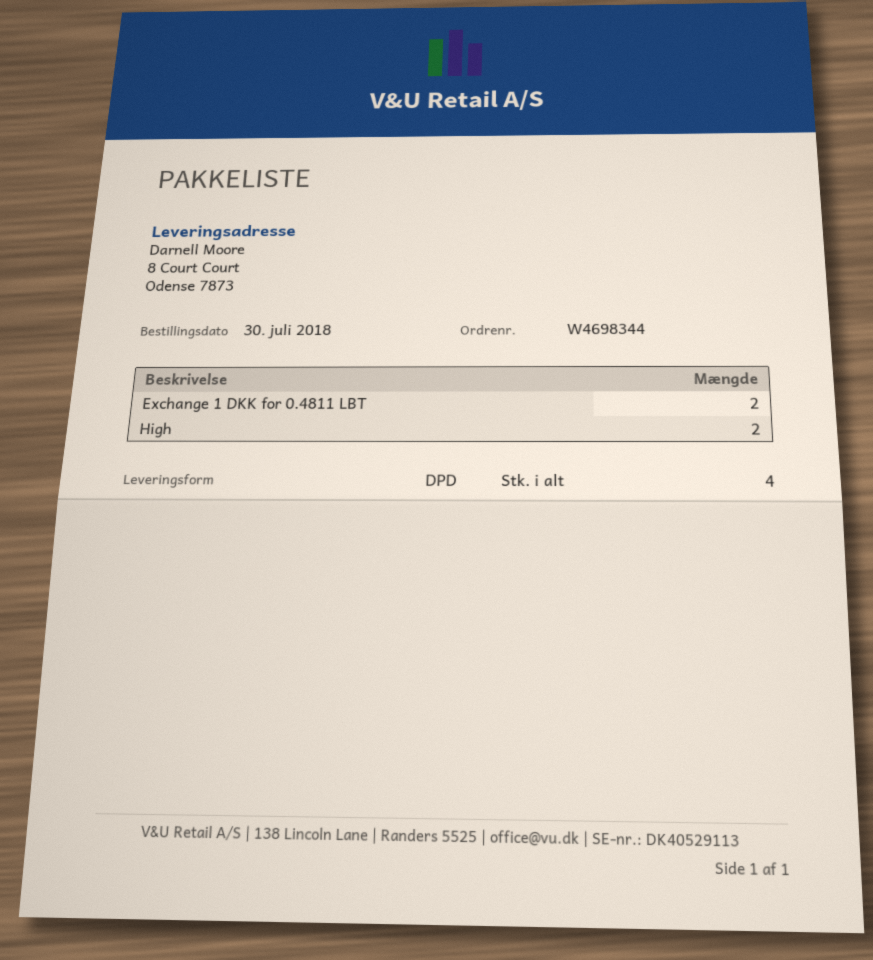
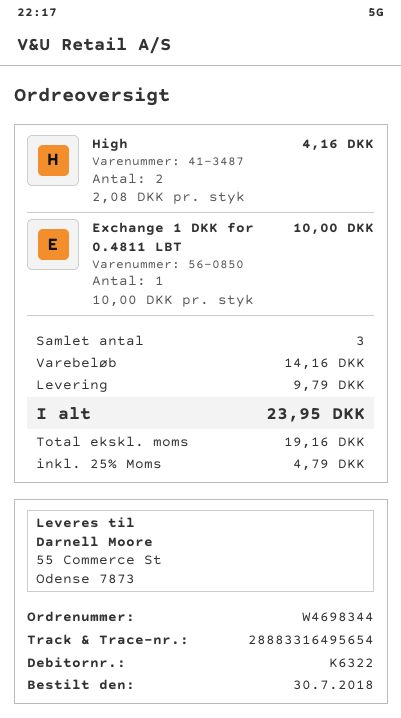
ship to: 8 Court Court, Odense 7873 -> 55 Commerce St, Odense 7873
Exchange 1 DKK for 0.4811 LBT: 2 -> 1
total quantity: 4 -> 3

